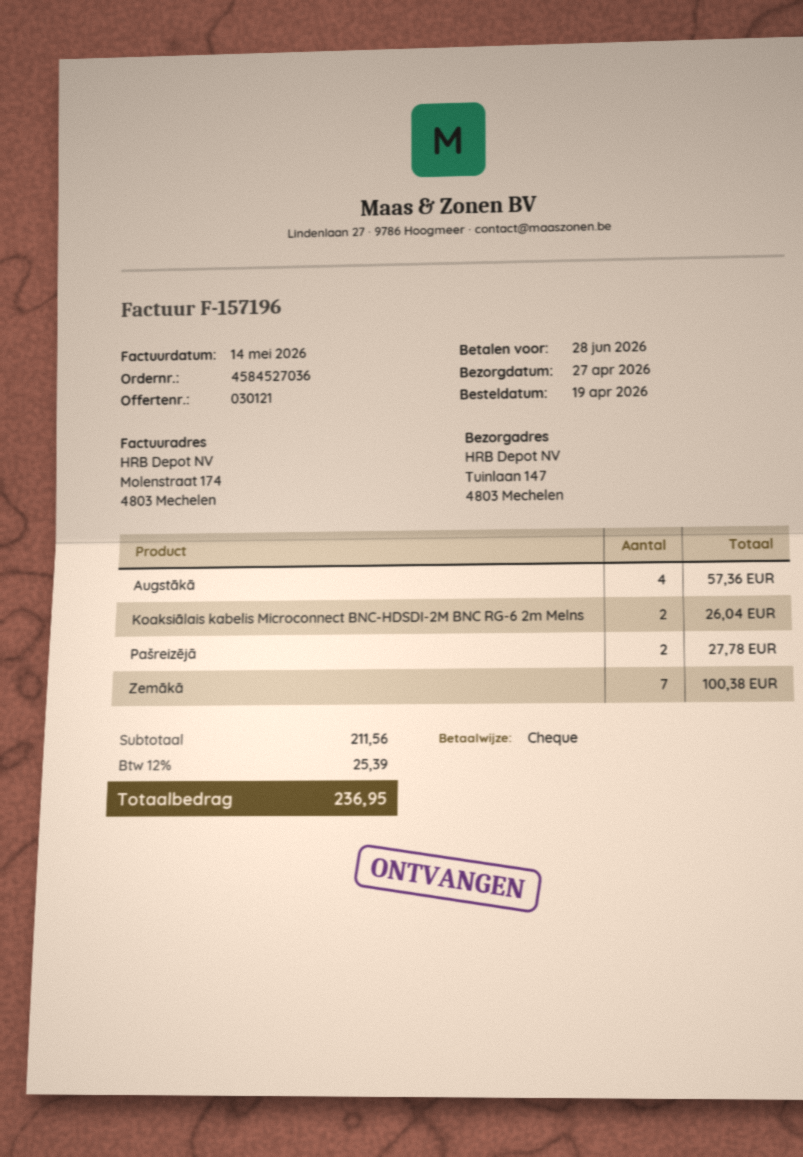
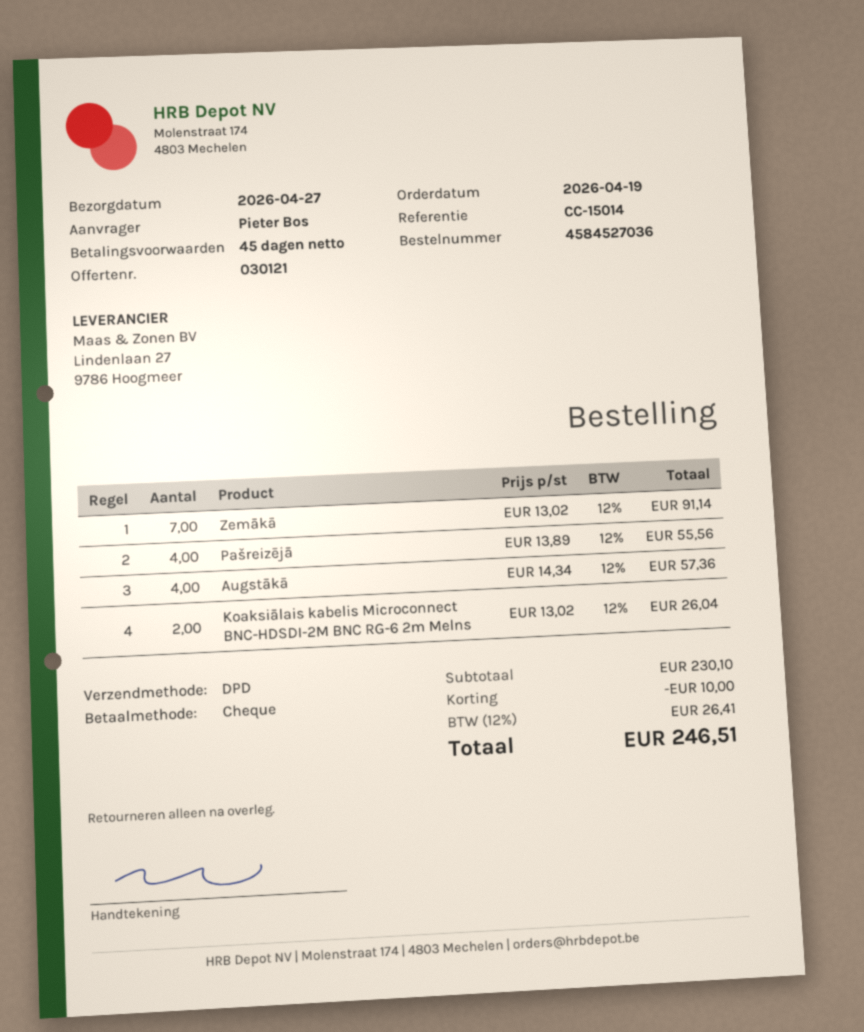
Pašreizējā: 2 for 27.78 -> 4 for 55.56
Zemākā: 7 for 100.38 -> 7 for 91.14
subtotal: 211.56 -> 230.10
discount: none -> 10.00
tax: 12% = 25.39 -> 12% = 26.41
total: 236.95 -> 246.51

